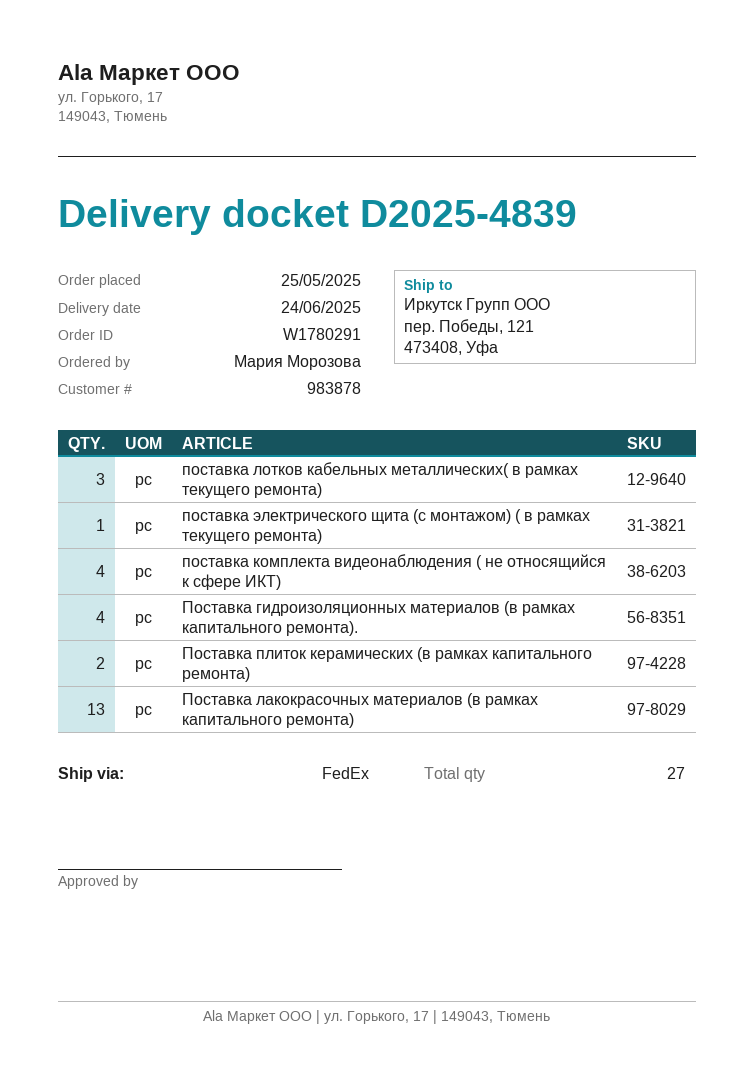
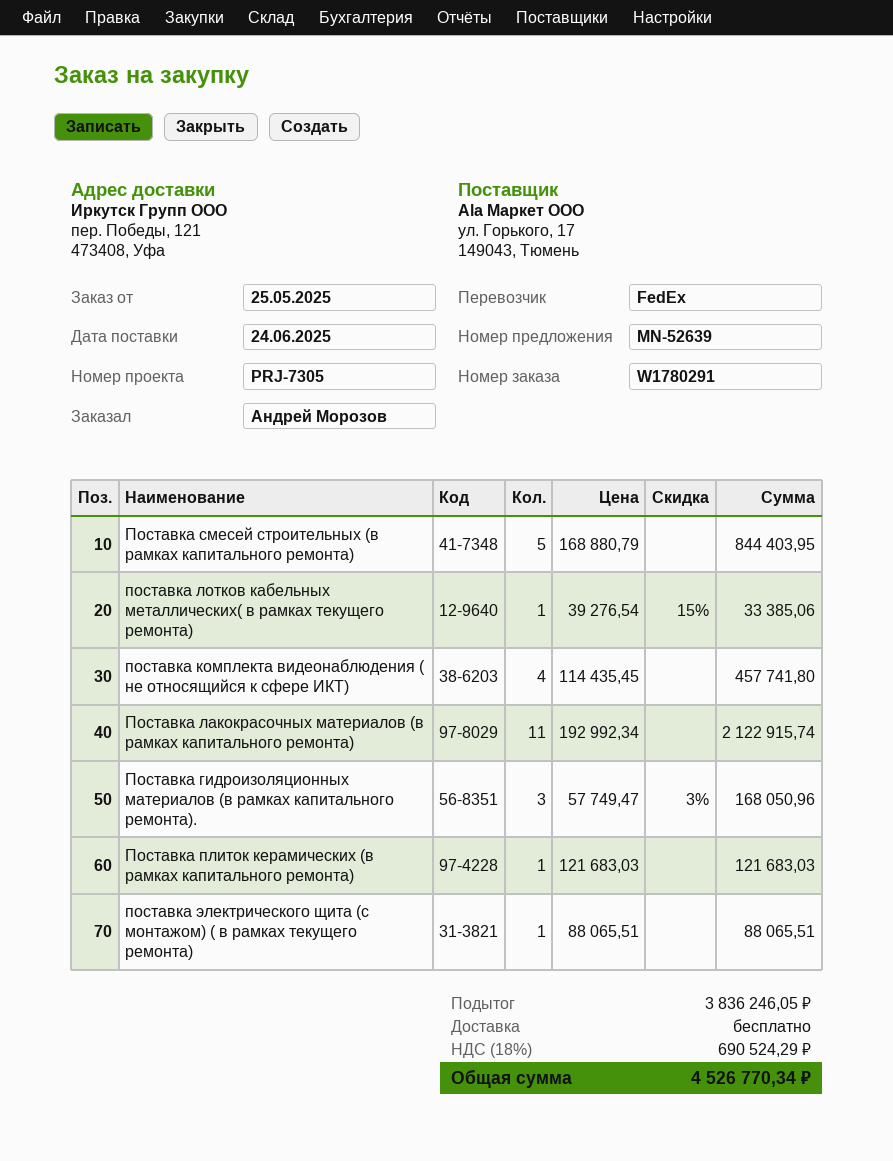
ordered by: Мария Морозова -> Андрей Морозов
поставка лотков кабельных металлических( в рамках текущего ремонта): 3 -> 1
Поставка гидроизоляционных материалов (в рамках капитального ремонта).: 4 -> 3
Поставка плиток керамических (в рамках капитального ремонта): 2 -> 1
Поставка лакокрасочных материалов (в рамках капитального ремонта): 13 -> 11
Поставка смесей строительных (в рамках капитального ремонта): none -> 5

